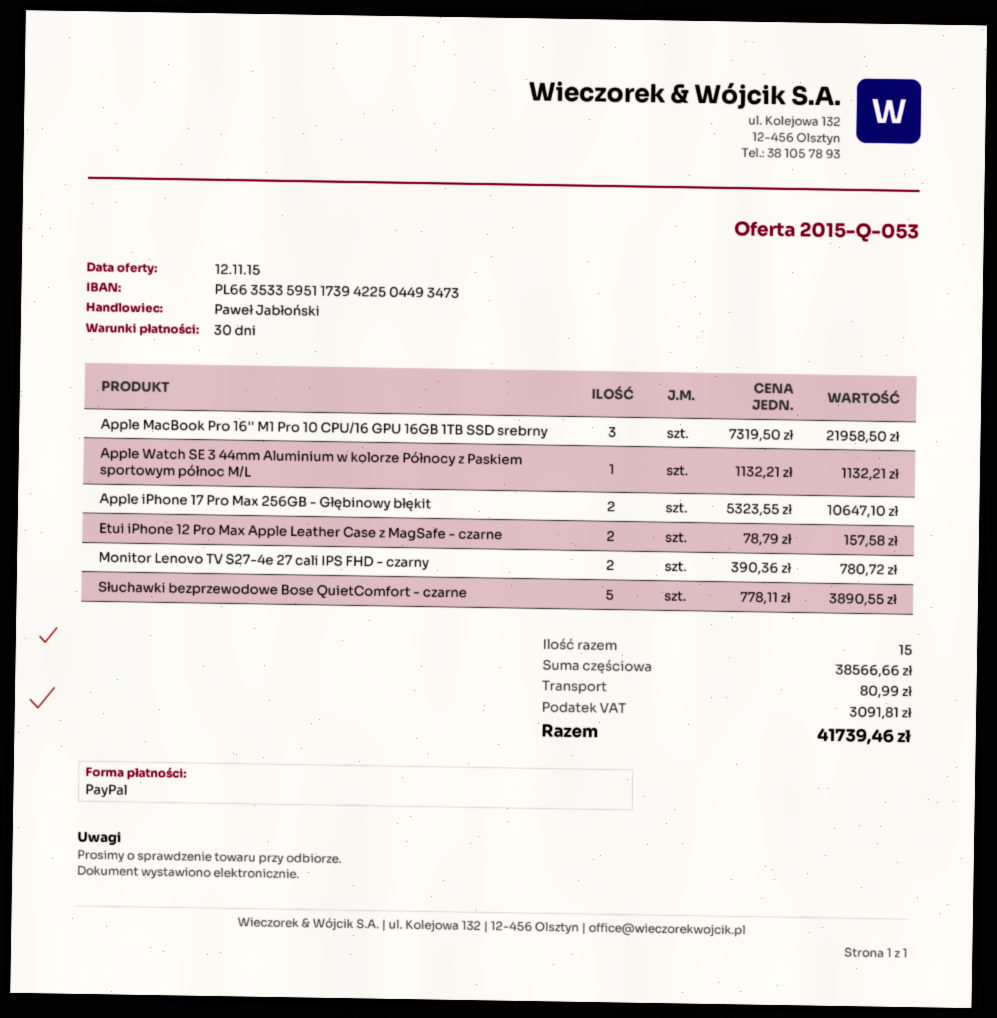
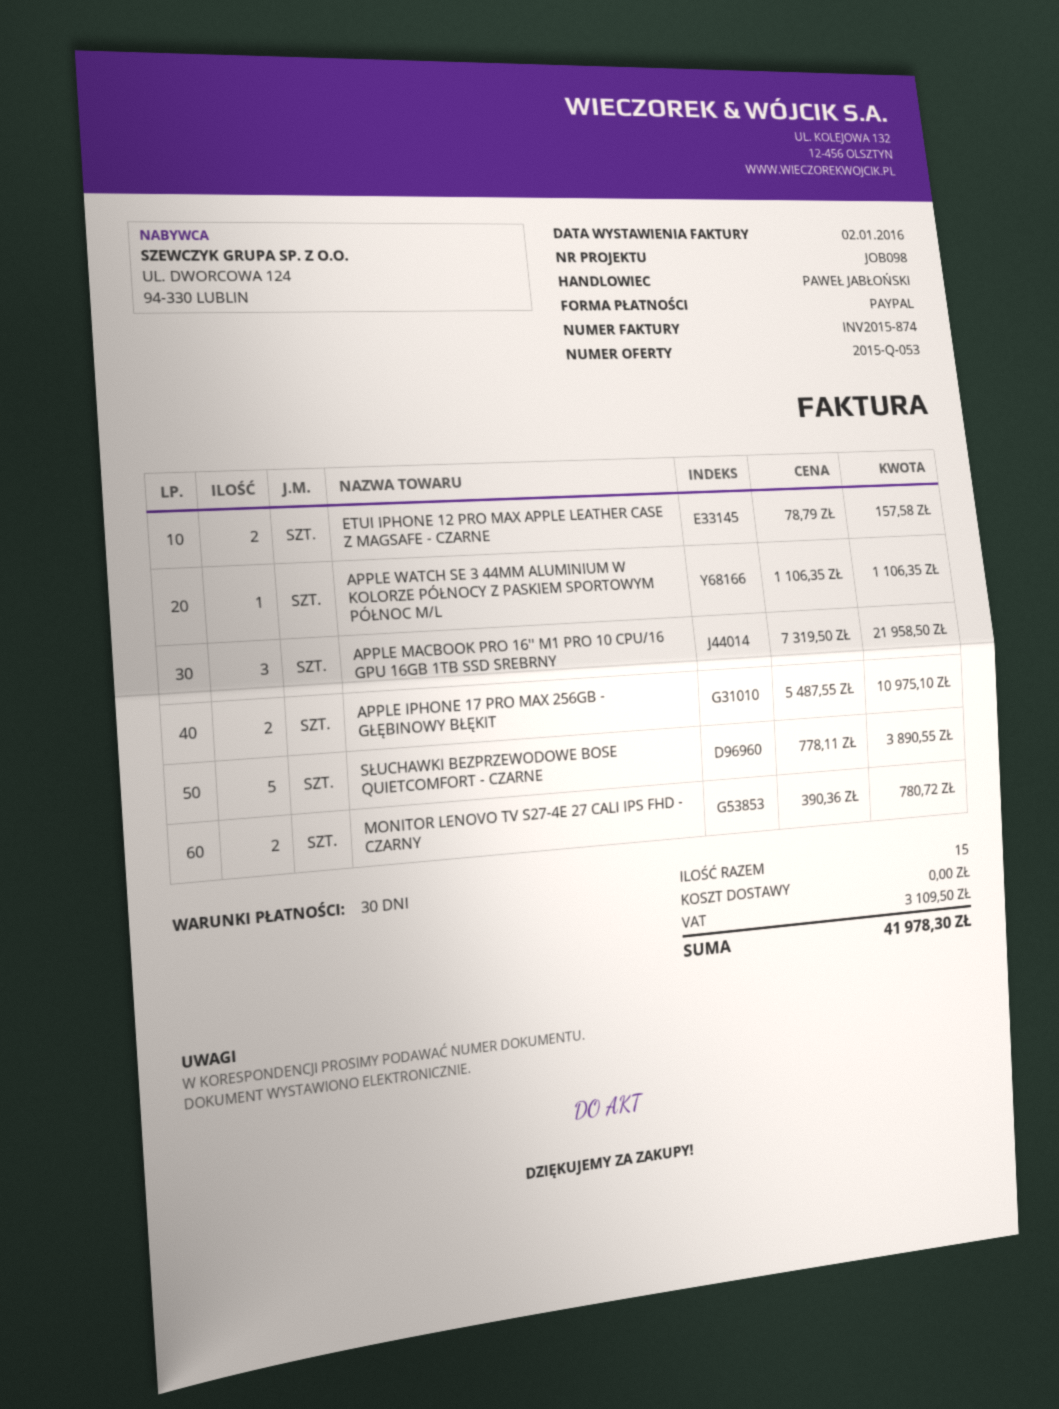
Apple Watch SE 3 44mm Aluminium w kolorze Północy z Paskiem sportowym północ M/L: 1 x 1132.21 = 1132.21 -> 1 x 1106.35 = 1106.35
Apple iPhone 17 Pro Max 256GB - Głębinowy błękit: 2 x 5323.55 = 10647.10 -> 2 x 5487.55 = 10975.10
shipping: 80.99 -> 0.00
tax: 3091.81 -> 3109.50
total: 41739.46 -> 41978.30

